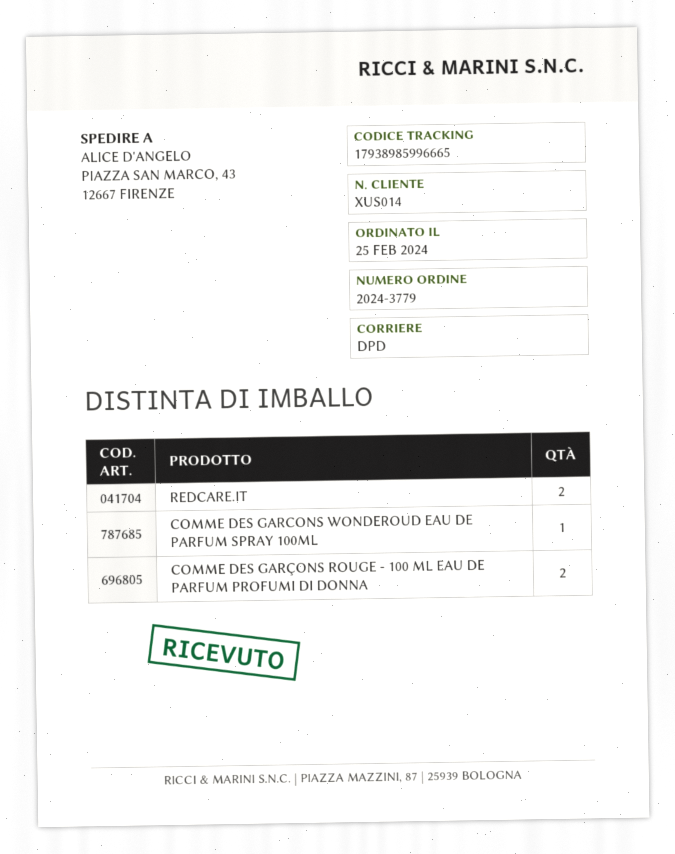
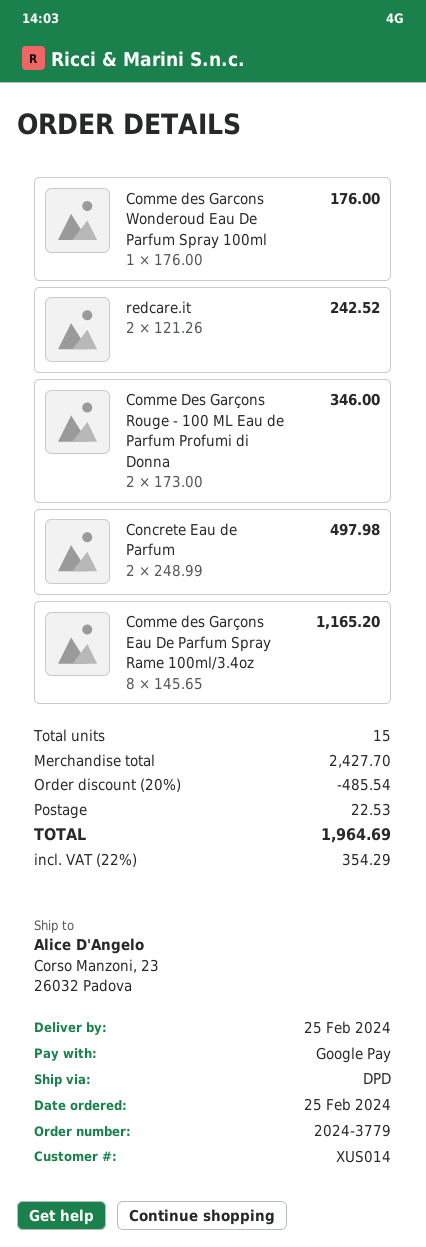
ship to: PIAZZA SAN MARCO, 43, 12667 FIRENZE -> Corso Manzoni, 23, 26032 Padova
Concrete Eau de Parfum: none -> 2
Comme des Garçons Eau De Parfum Spray Rame 100ml/3.4oz: none -> 8

